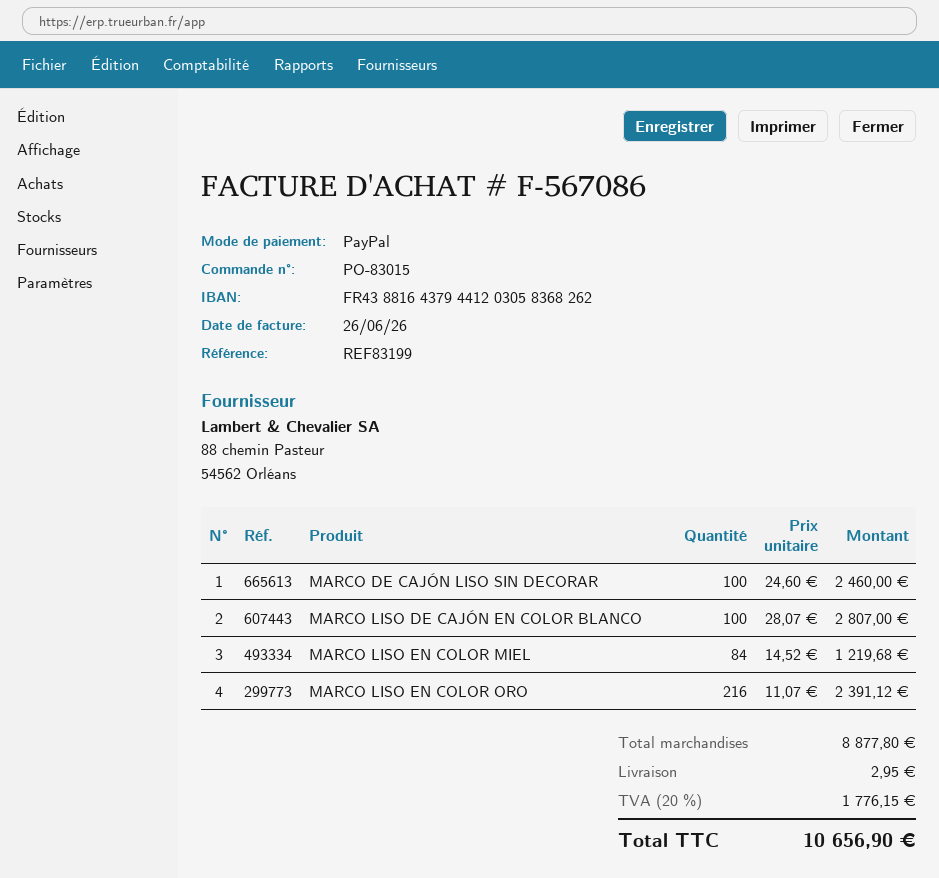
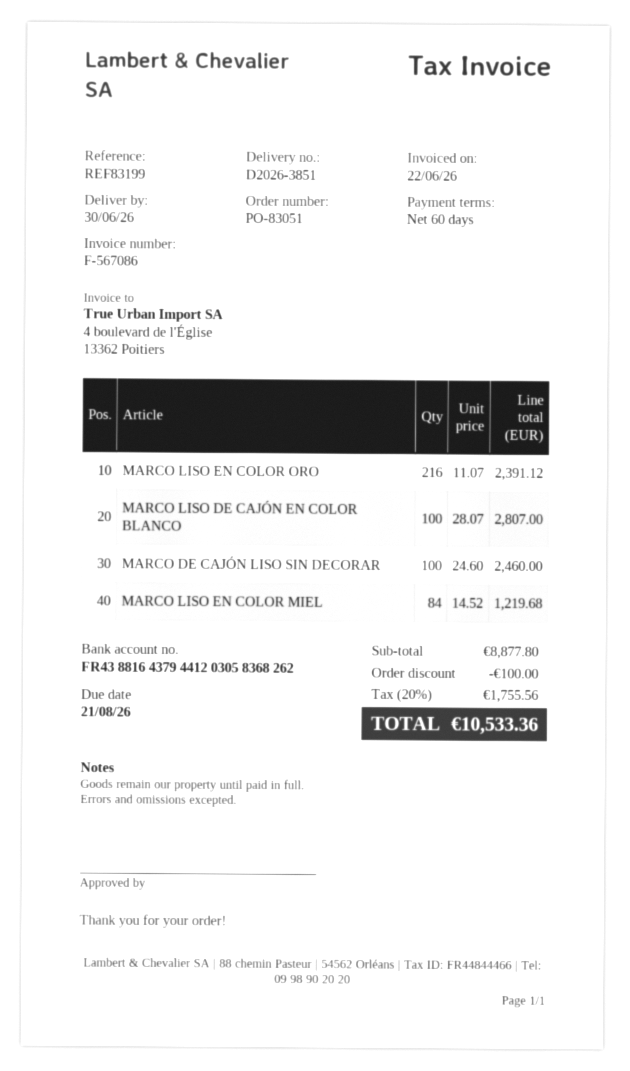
order number: PO-83015 -> PO-83051
invoice date: 2026-06-26 -> 2026-06-22
discount: none -> 100.00
shipping: 2.95 -> none
tax: 20% = 1776.15 -> 20% = 1755.56
total: 10656.90 -> 10533.36

